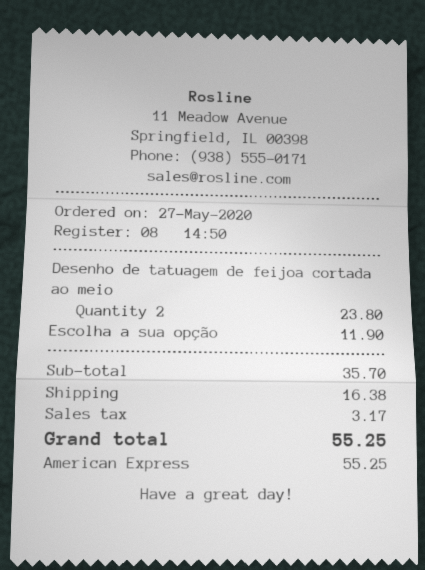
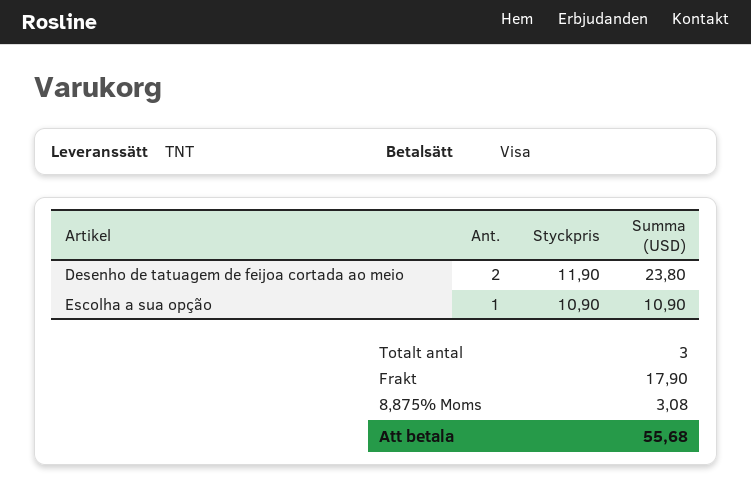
payment method: American Express -> Visa
Escolha a sua opção: 1 for 11.90 -> 1 for 10.90
shipping: 16.38 -> 17.90
tax: 3.17 -> 3.08
total: 55.25 -> 55.68

